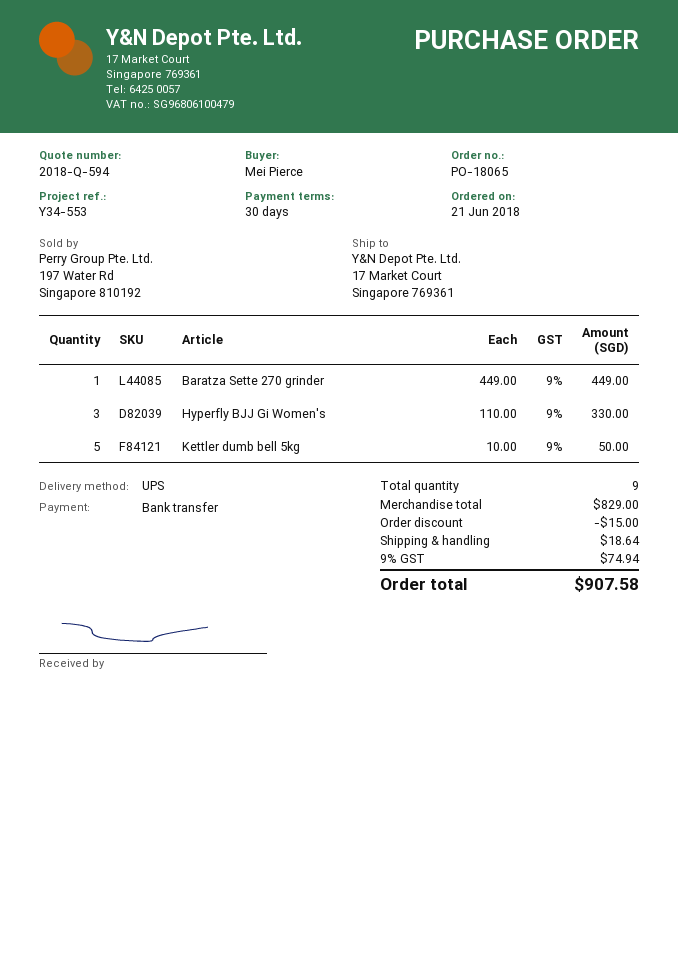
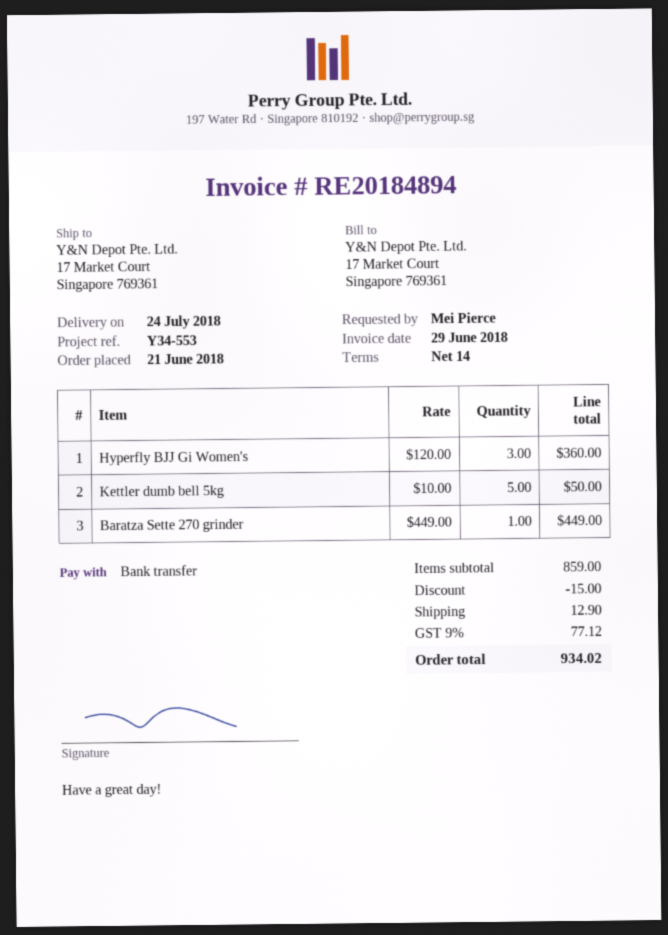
payment terms: 30 days -> 14 days
Hyperfly BJJ Gi Women's: 3 x 110.00 = 330.00 -> 3 x 120.00 = 360.00
subtotal: 829.00 -> 859.00
shipping: 18.64 -> 12.90
tax: 9% = 74.94 -> 9% = 77.12
total: 907.58 -> 934.02

